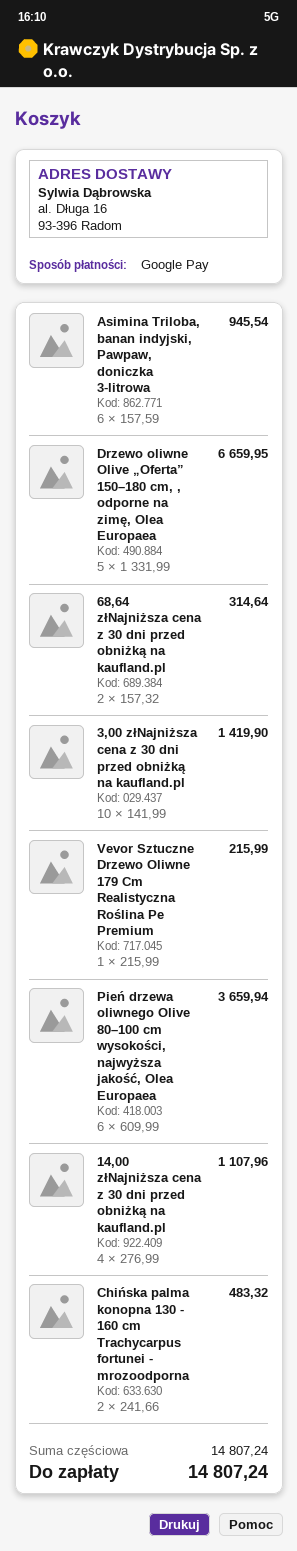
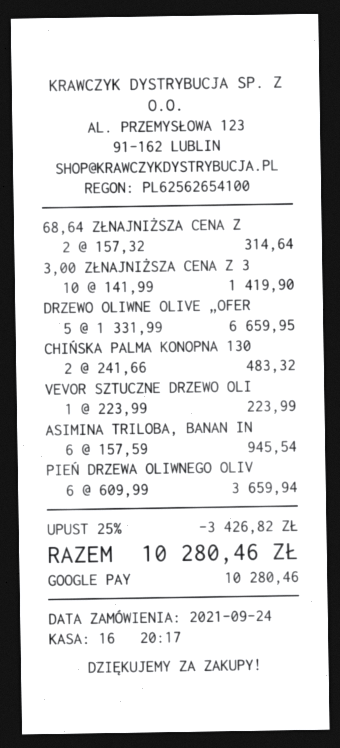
Vevor Sztuczne Drzewo Oliwne 179 Cm Realistyczna Roślina Pe Premium: 1 x 215.99 = 215.99 -> 1 x 223.99 = 223.99
14,00 złNajniższa cena z 30 dni przed obniżką na kaufland.pl: 4 x 276.99 = 1107.96 -> none
discount: none -> 25% = 3426.82
total: 14807.24 -> 10280.46

